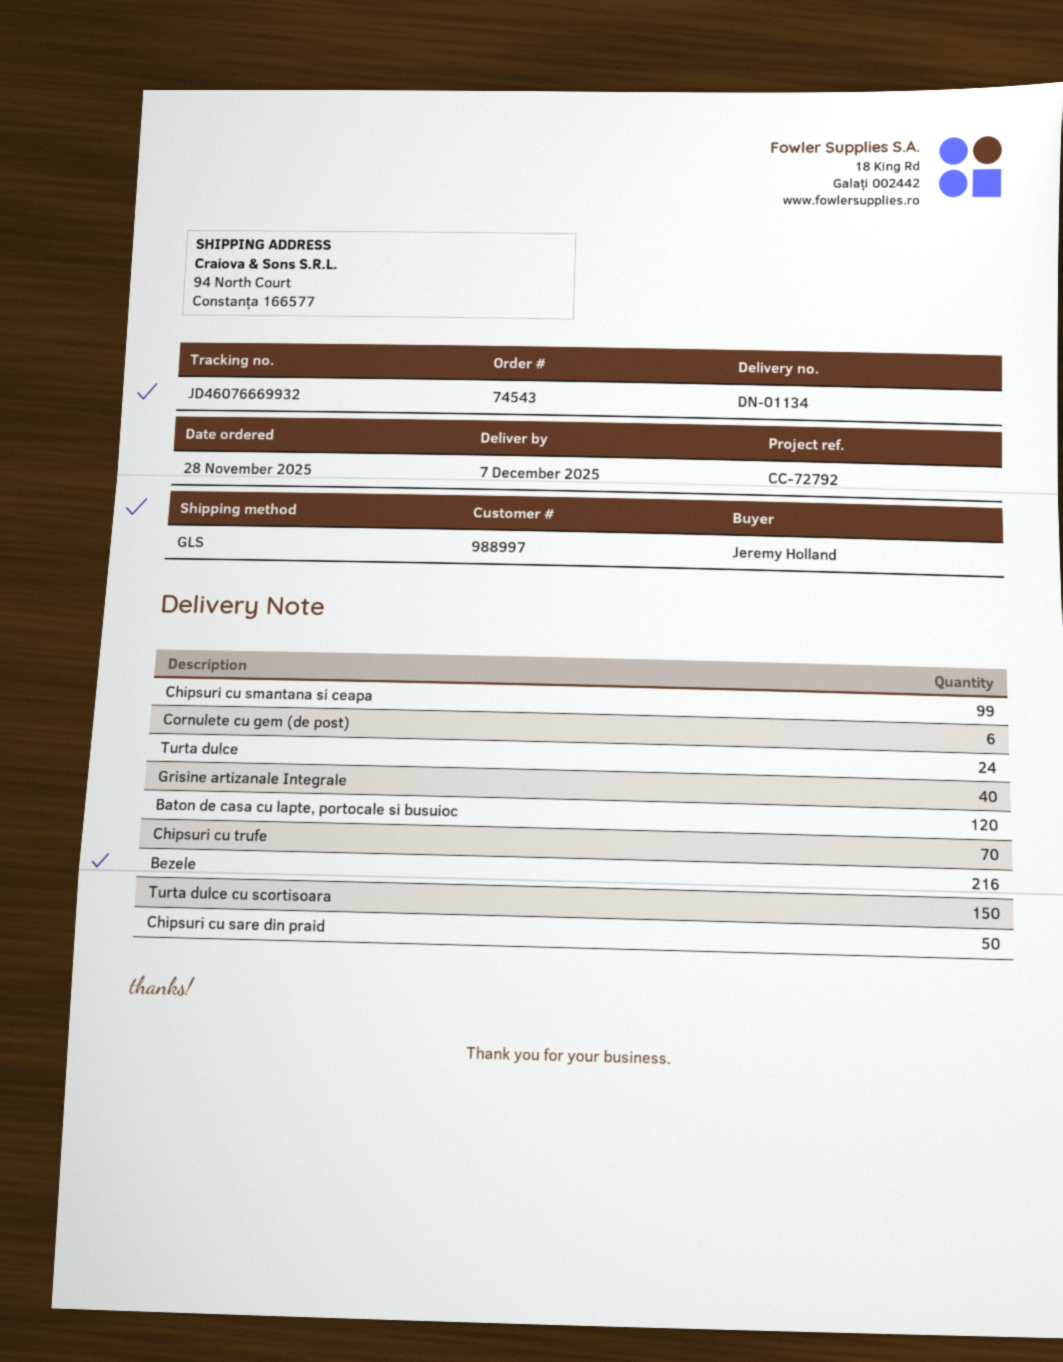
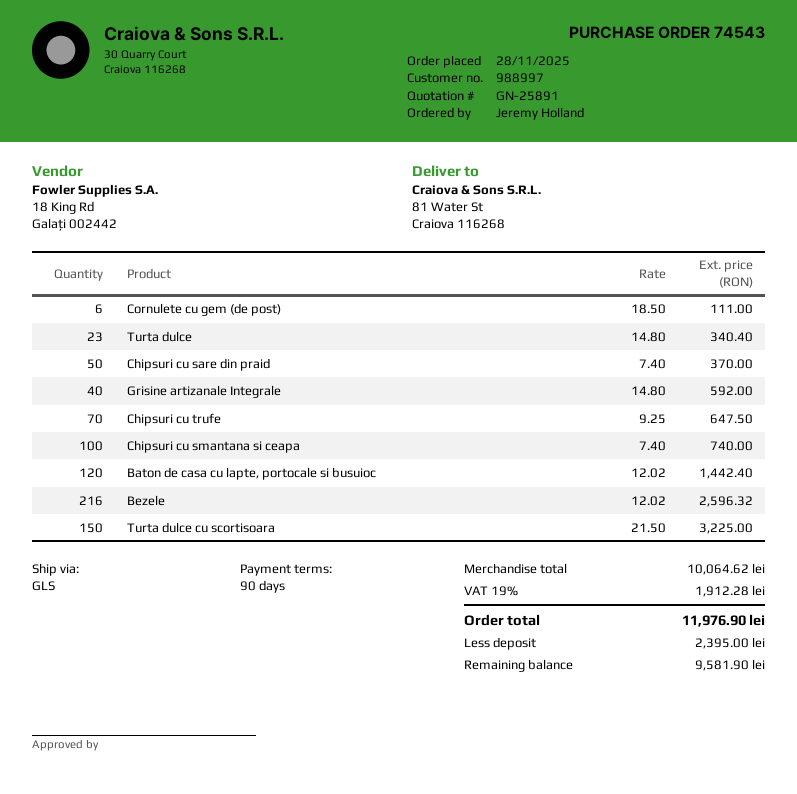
ship to: 94 North Court, Constanța 166577 -> 81 Water St, Craiova 116268
Chipsuri cu smantana si ceapa: 99 -> 100
Turta dulce: 24 -> 23

